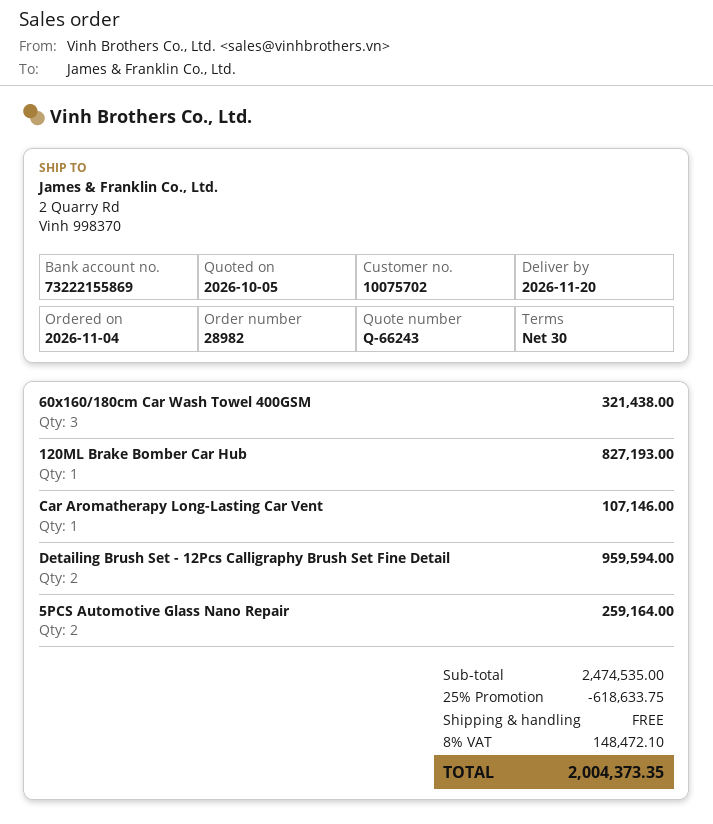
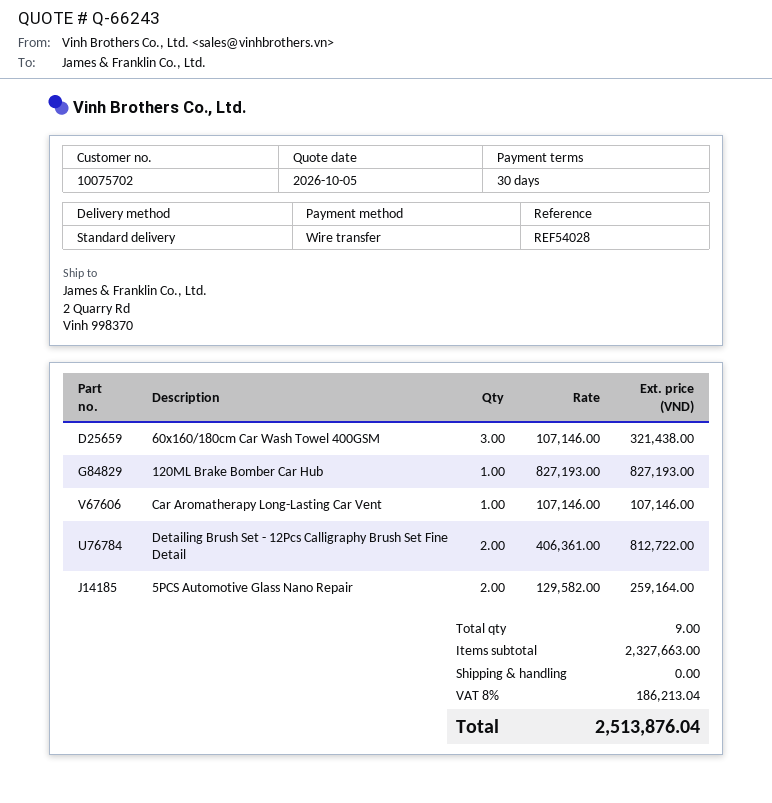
Detailing Brush Set - 12Pcs Calligraphy Brush Set Fine Detail: 2 for 959594.00 -> 2 for 812722.00
subtotal: 2474535.00 -> 2327663.00
discount: 25% = 618633.75 -> none
tax: 8% = 148472.10 -> 8% = 186213.04
total: 2004373.35 -> 2513876.04

